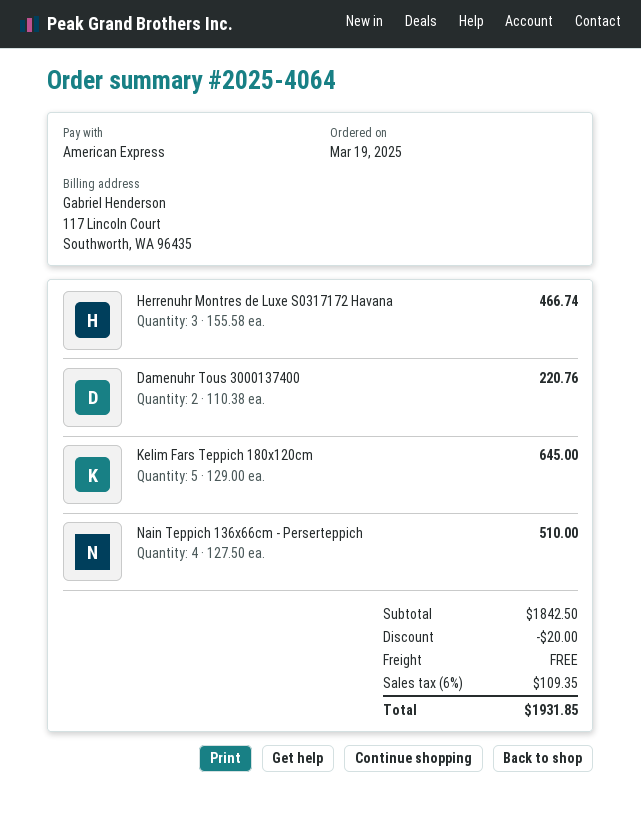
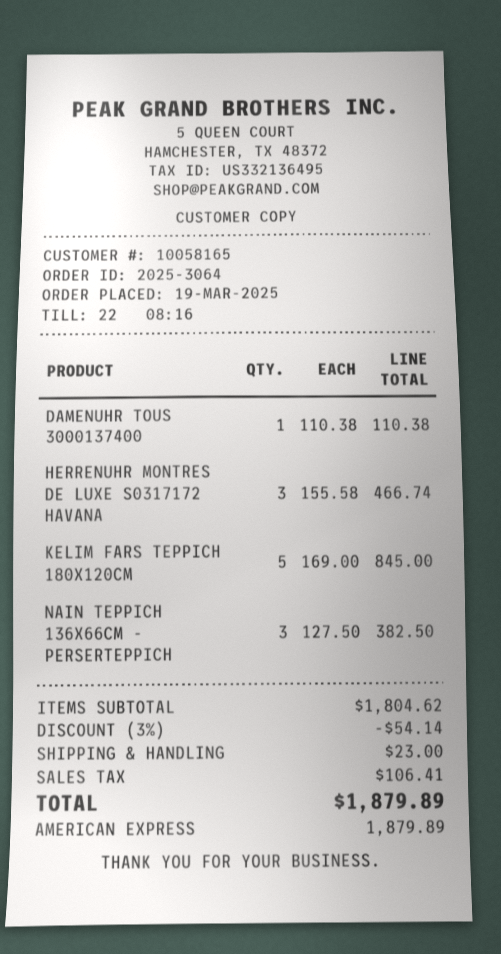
order number: 2025-4064 -> 2025-3064
Damenuhr Tous 3000137400: 2 x 110.38 = 220.76 -> 1 x 110.38 = 110.38
Kelim Fars Teppich 180x120cm: 5 x 129.00 = 645.00 -> 5 x 169.00 = 845.00
Nain Teppich 136x66cm - Perserteppich: 4 x 127.50 = 510.00 -> 3 x 127.50 = 382.50
subtotal: 1842.50 -> 1804.62
discount: 20.00 -> 54.14
shipping: 0.00 -> 23.00
tax: 109.35 -> 106.41
total: 1931.85 -> 1879.89

